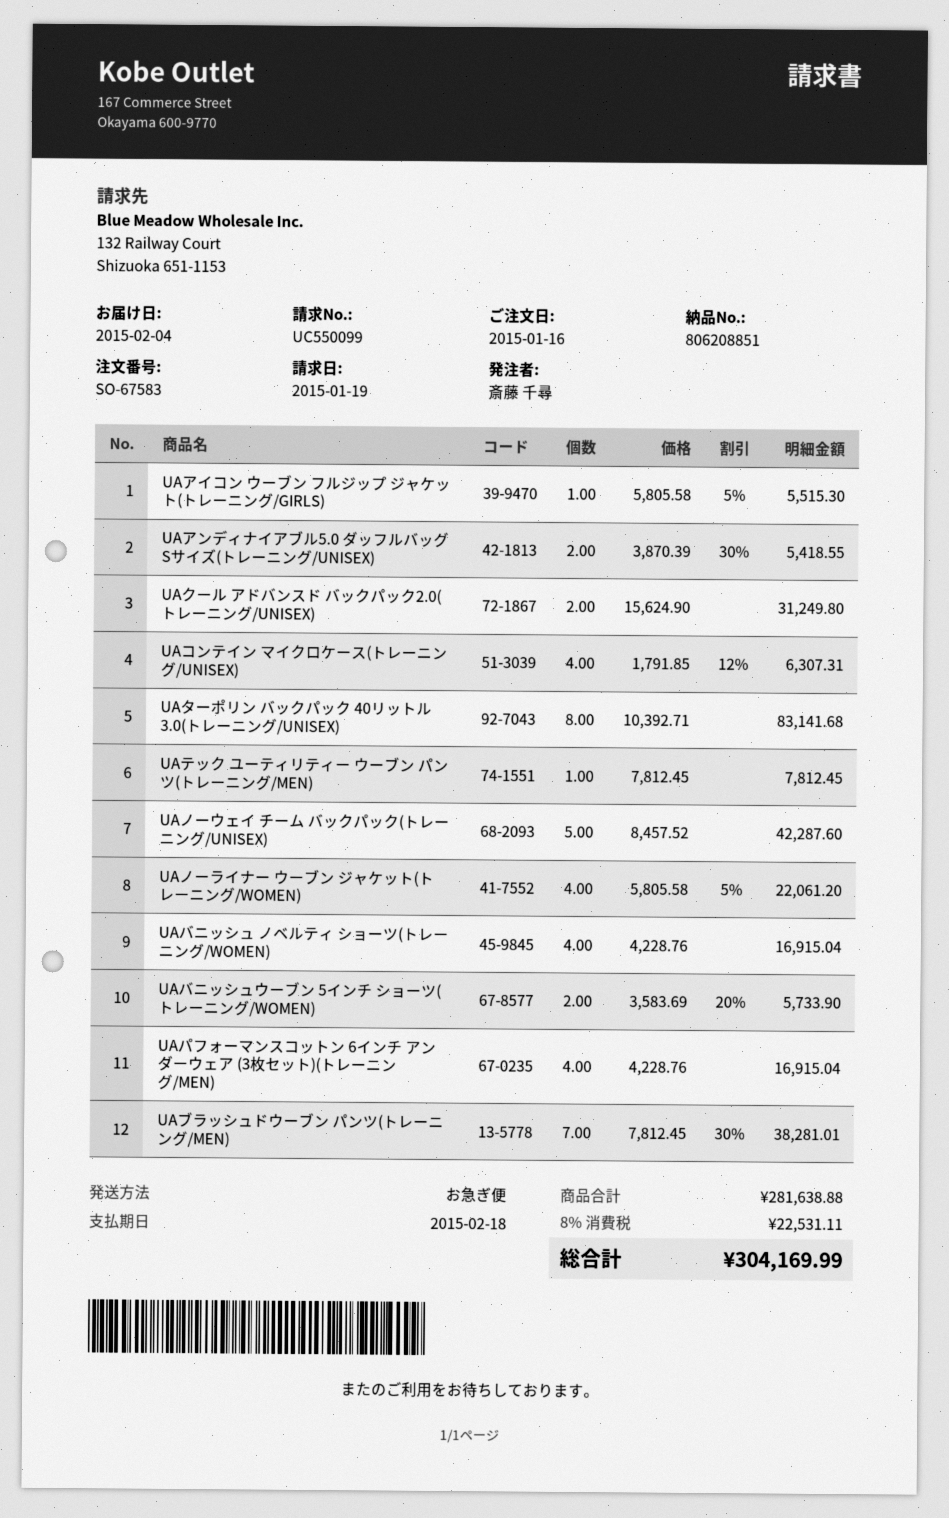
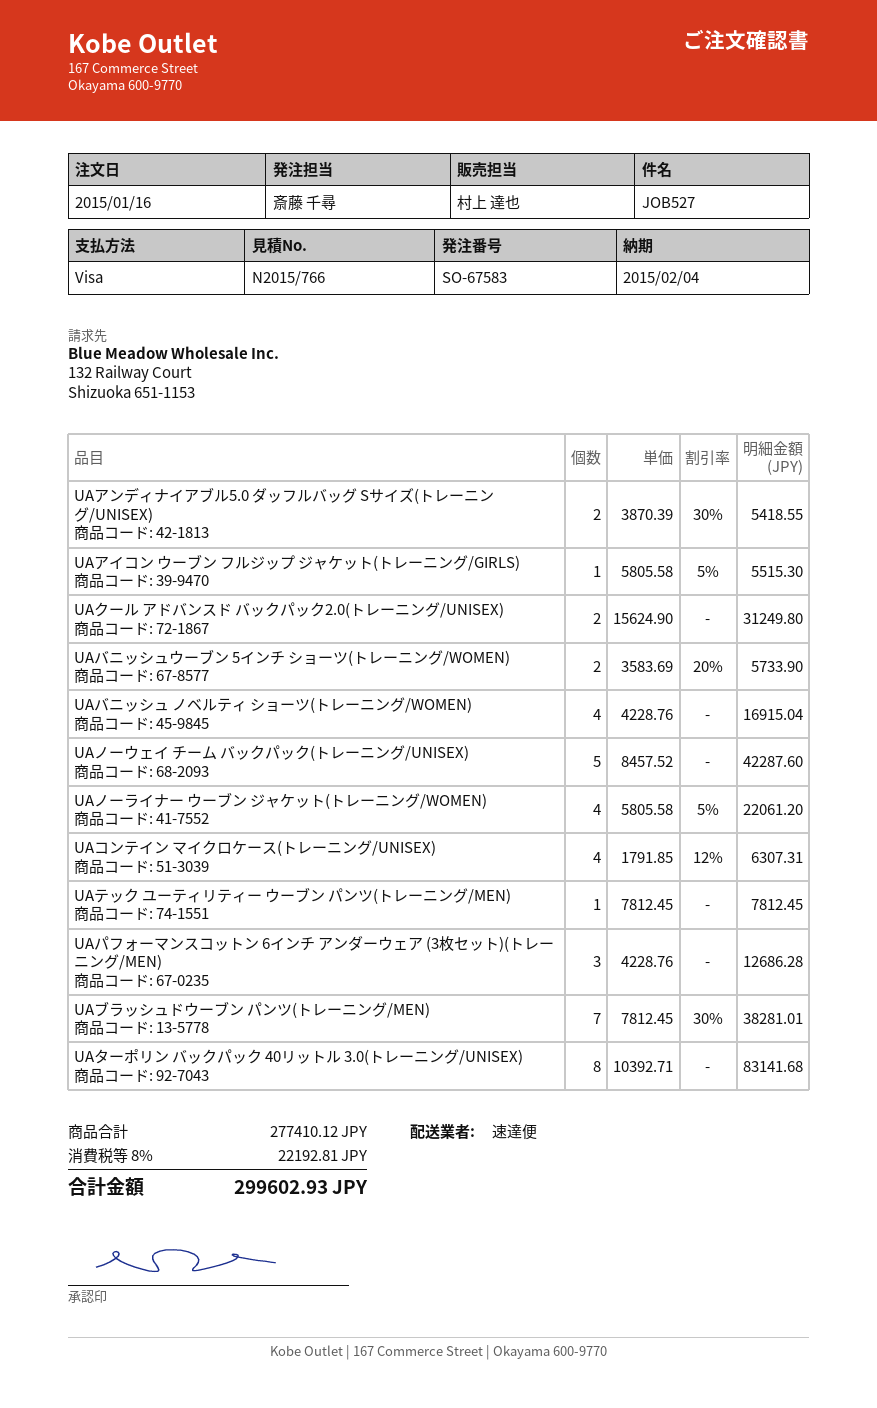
UAパフォーマンスコットン 6インチ アンダーウェア (3枚セット)(トレーニング/MEN): 4 x 4228.76 = 16915.04 -> 3 x 4228.76 = 12686.28
subtotal: 281638.88 -> 277410.12
tax: 8% = 22531.11 -> 8% = 22192.81
total: 304169.99 -> 299602.93

